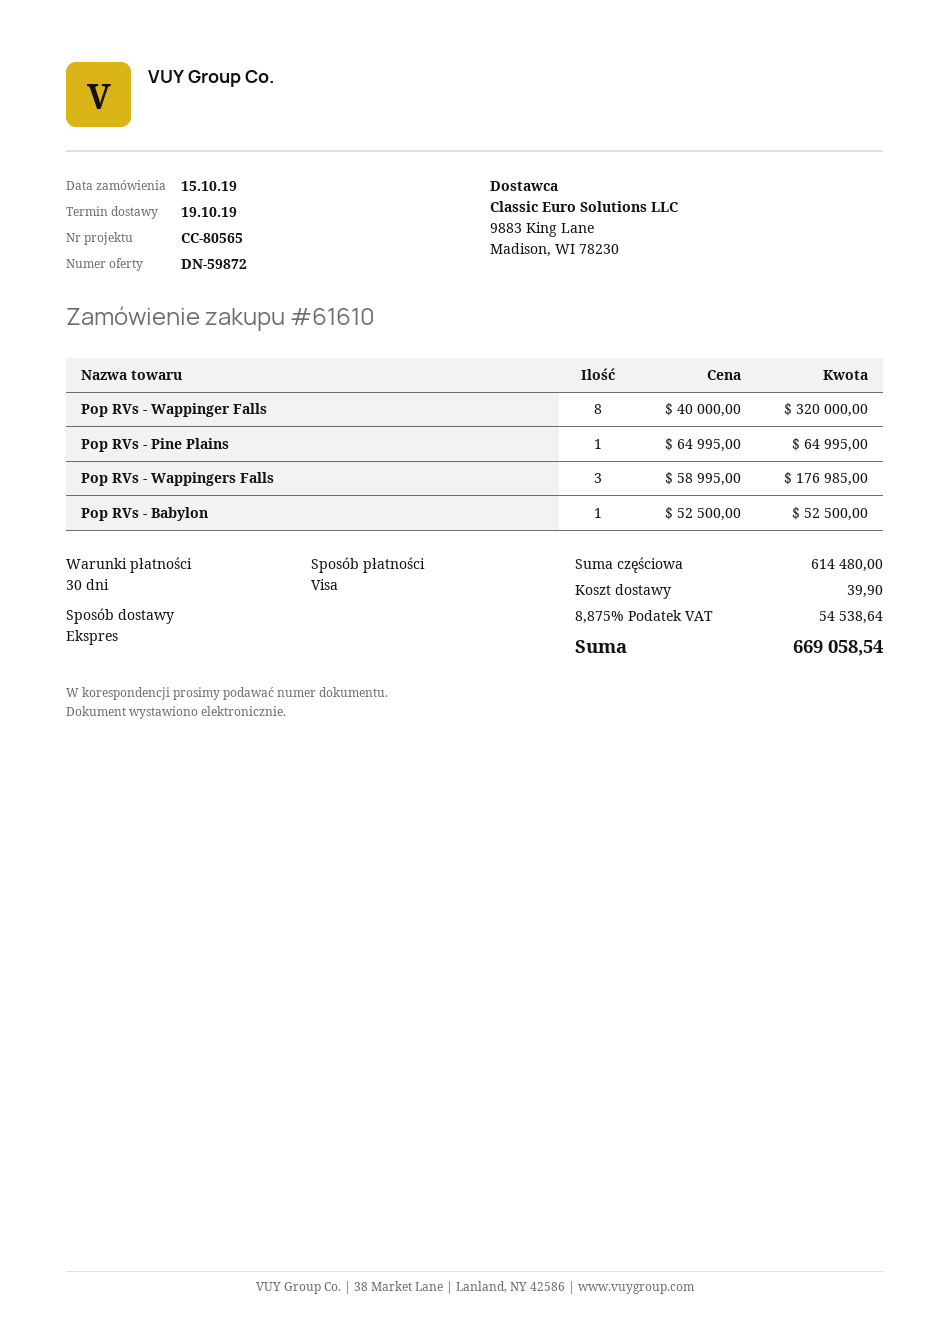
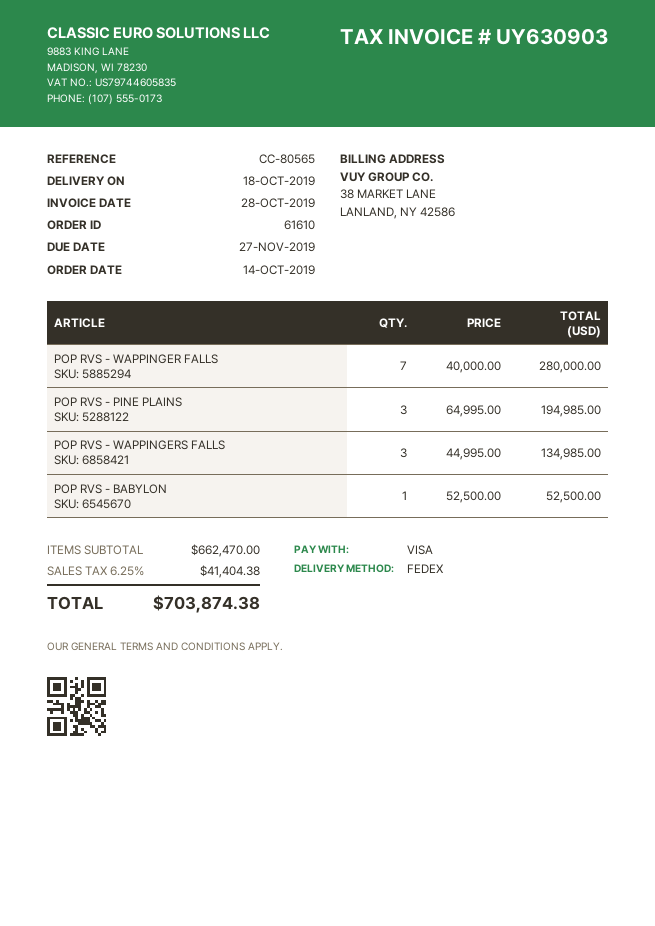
order date: 2019-10-15 -> 2019-10-14
delivery date: 2019-10-19 -> 2019-10-18
shipping method: express -> FedEx
Pop RVs - Wappinger Falls: 8 x 40000.00 = 320000.00 -> 7 x 40000.00 = 280000.00
Pop RVs - Pine Plains: 1 x 64995.00 = 64995.00 -> 3 x 64995.00 = 194985.00
Pop RVs - Wappingers Falls: 3 x 58995.00 = 176985.00 -> 3 x 44995.00 = 134985.00
subtotal: 614480.00 -> 662470.00
shipping: 39.90 -> none
tax: 8.875% = 54538.64 -> 6.25% = 41404.38
total: 669058.54 -> 703874.38

